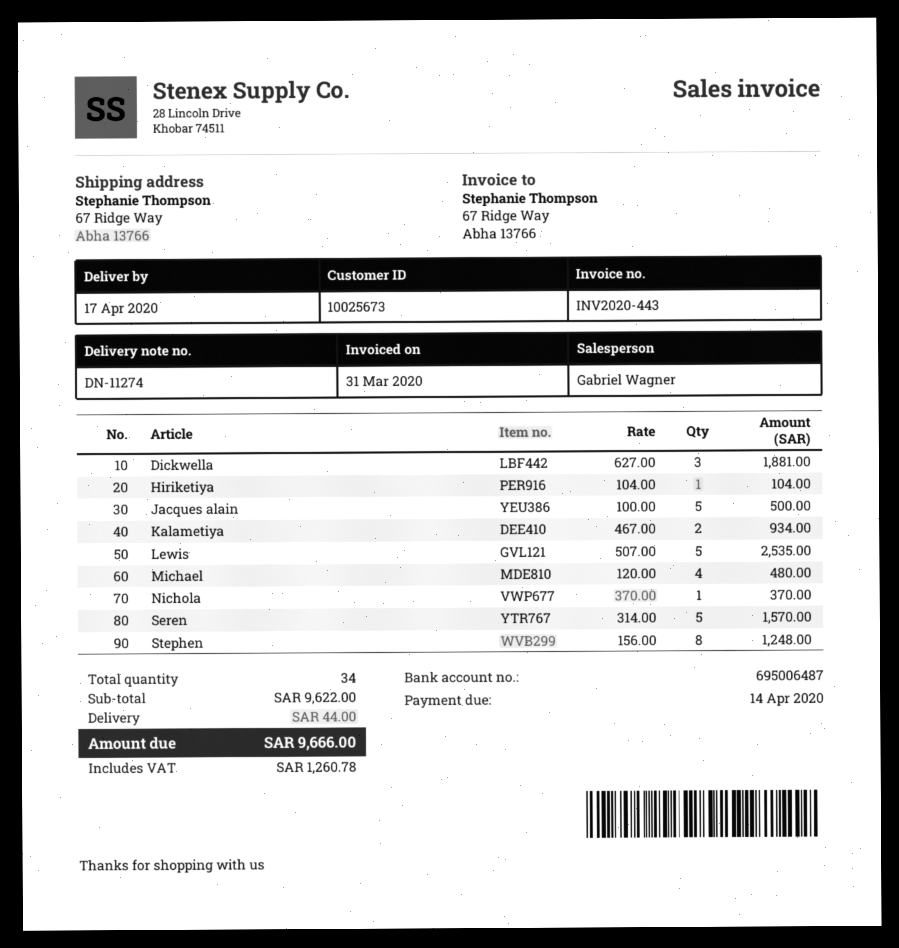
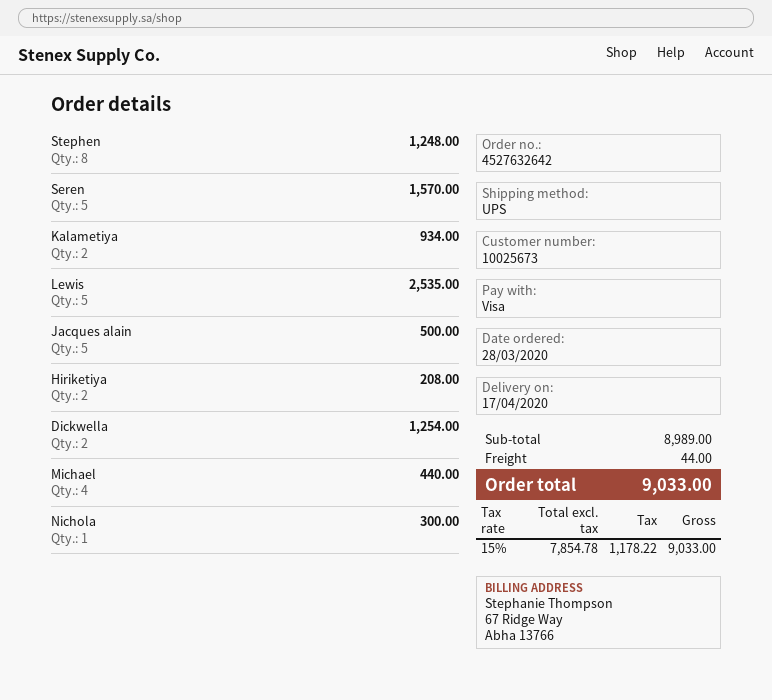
Dickwella: 3 for 1881.00 -> 2 for 1254.00
Hiriketiya: 1 for 104.00 -> 2 for 208.00
Michael: 4 for 480.00 -> 4 for 440.00
Nichola: 1 for 370.00 -> 1 for 300.00
subtotal: 9622.00 -> 8989.00
tax: 1260.78 -> 1178.22
total: 9666.00 -> 9033.00

